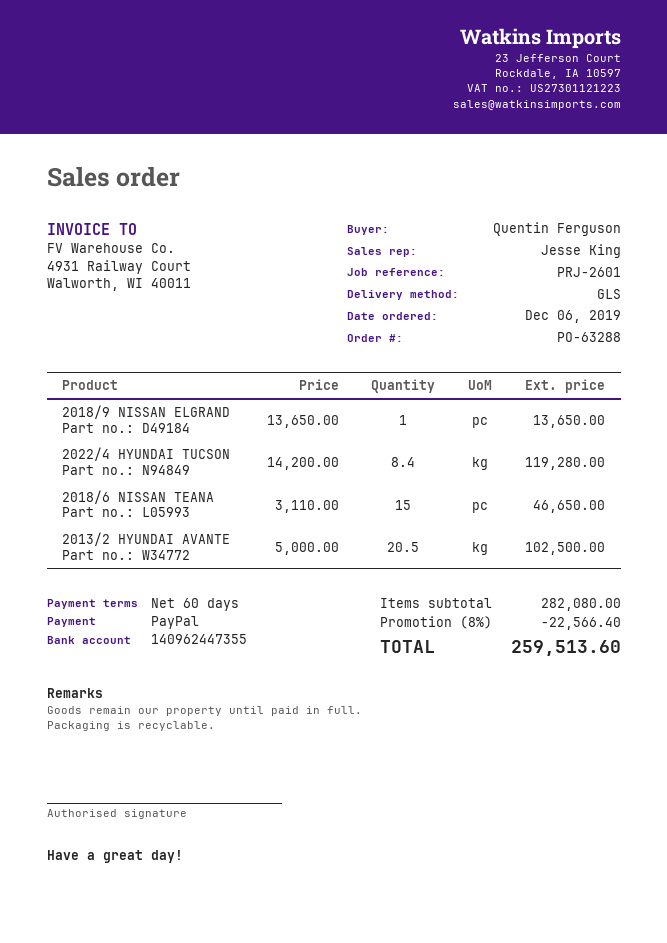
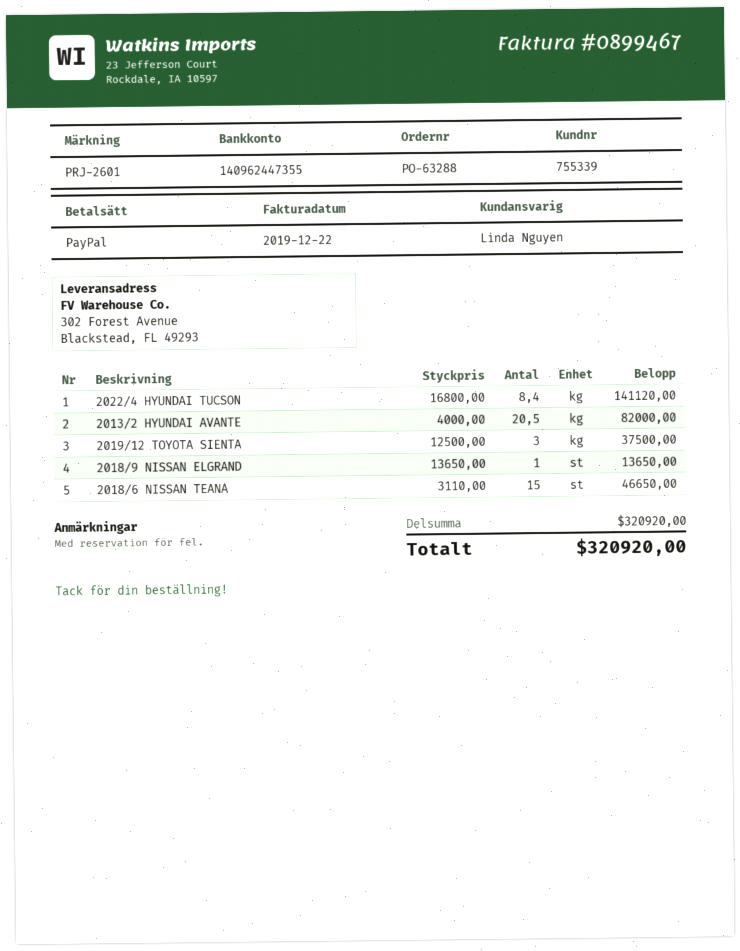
sales rep: Jesse King -> Linda Nguyen
2022/4 HYUNDAI TUCSON: 8.4 x 14200.00 = 119280.00 -> 8.4 x 16800.00 = 141120.00
2013/2 HYUNDAI AVANTE: 20.5 x 5000.00 = 102500.00 -> 20.5 x 4000.00 = 82000.00
2019/12 TOYOTA SIENTA: none -> 3 x 12500.00 = 37500.00
subtotal: 282080.00 -> 320920.00
discount: 8% = 22566.40 -> none
total: 259513.60 -> 320920.00

